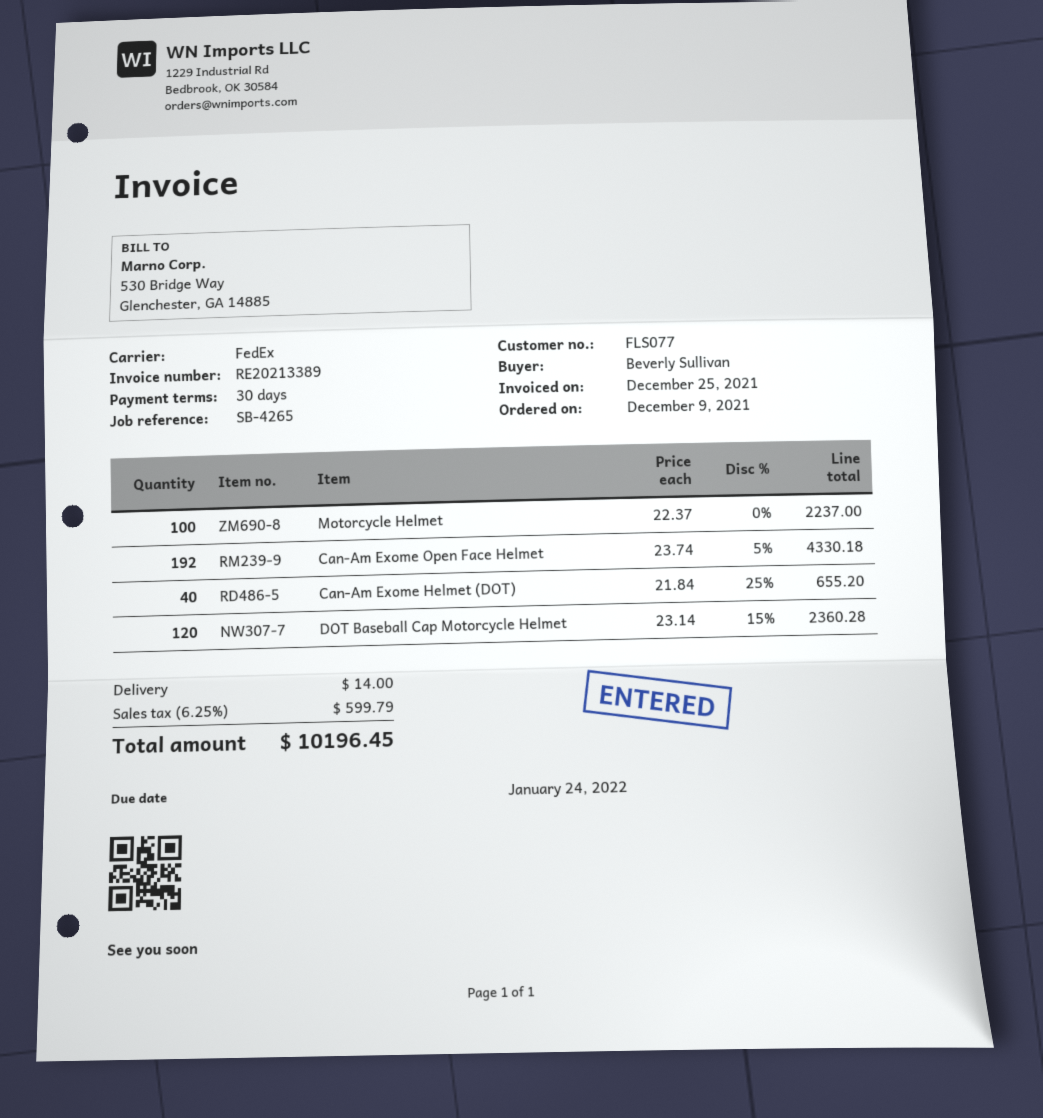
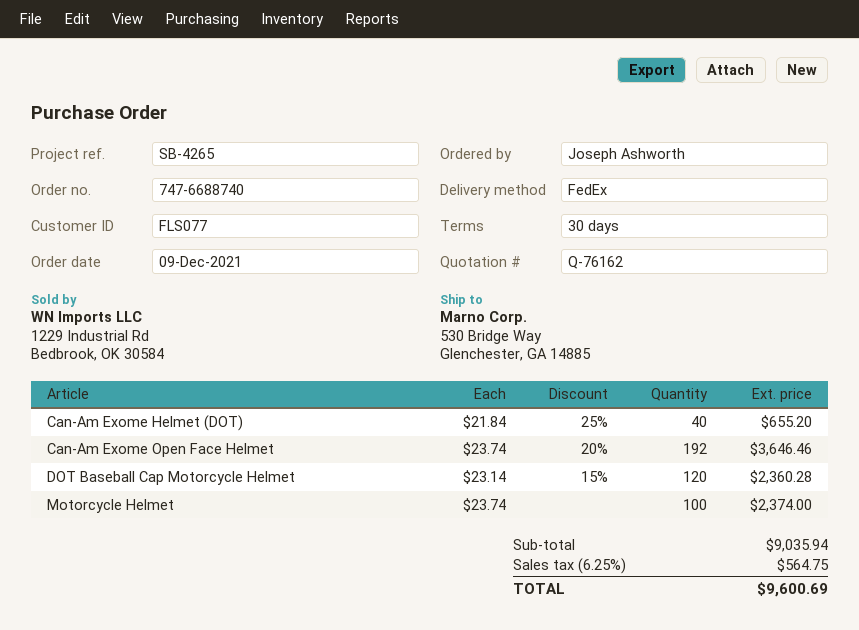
ordered by: Beverly Sullivan -> Joseph Ashworth
Motorcycle Helmet: 100 x 22.37 = 2237.00 -> 100 x 23.74 = 2374.00
Can-Am Exome Open Face Helmet: 192 x 23.74 - 5% = 4330.18 -> 192 x 23.74 - 20% = 3646.46
shipping: 14.00 -> none
tax: 6.25% = 599.79 -> 6.25% = 564.75
total: 10196.45 -> 9600.69

